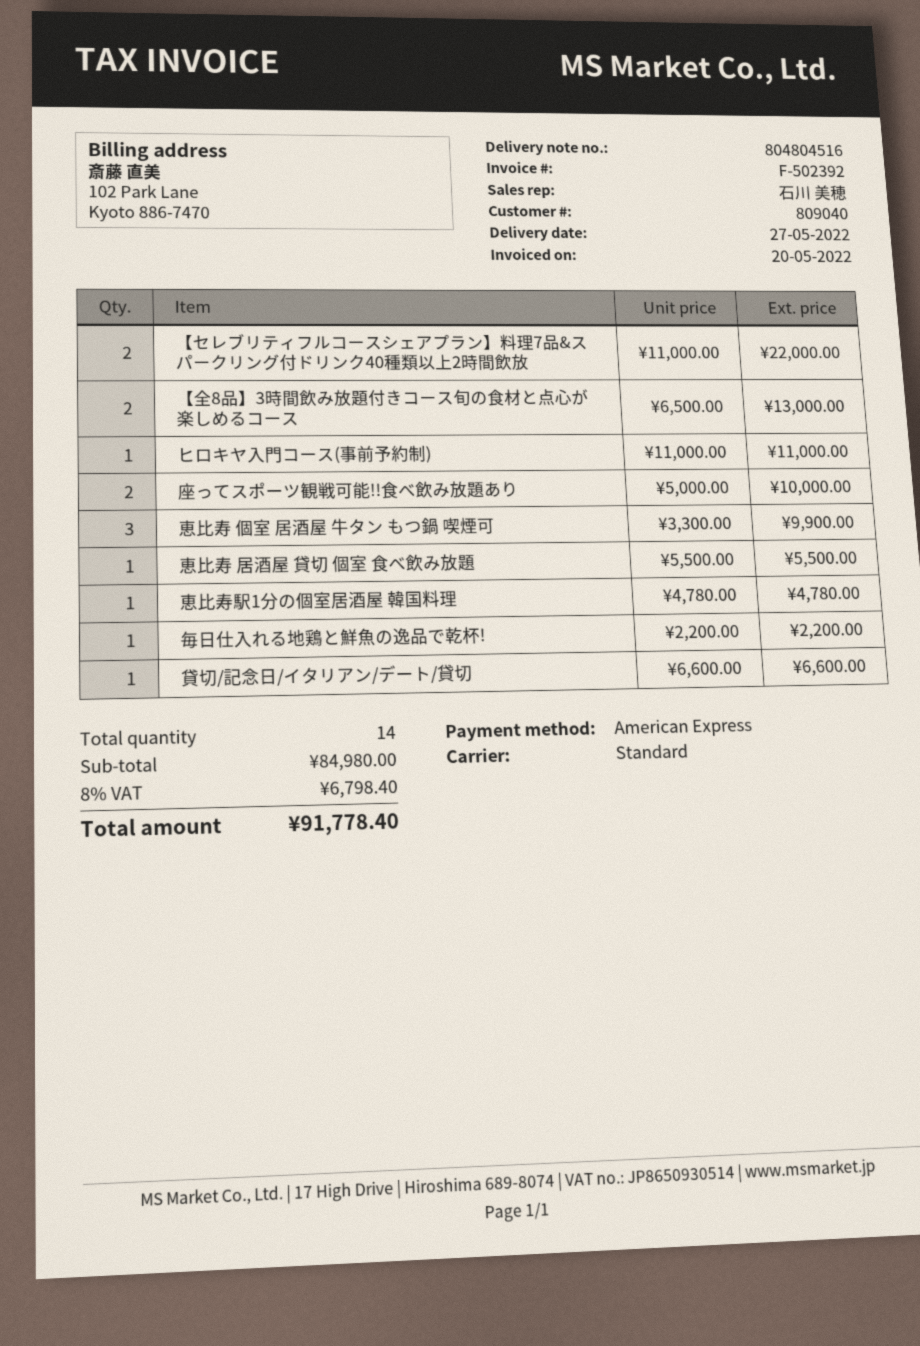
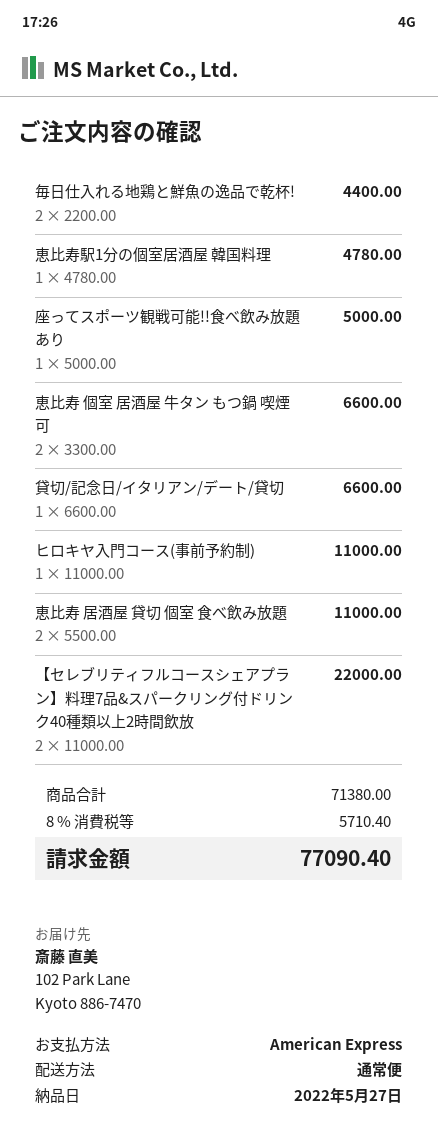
【全8品】3時間飲み放題付きコース旬の食材と点心が楽しめるコース: 2 x 6500.00 = 13000.00 -> none
座ってスポーツ観戦可能!!食べ飲み放題あり: 2 x 5000.00 = 10000.00 -> 1 x 5000.00 = 5000.00
恵比寿 個室 居酒屋 牛タン もつ鍋 喫煙可: 3 x 3300.00 = 9900.00 -> 2 x 3300.00 = 6600.00
恵比寿 居酒屋 貸切 個室 食べ飲み放題: 1 x 5500.00 = 5500.00 -> 2 x 5500.00 = 11000.00
毎日仕入れる地鶏と鮮魚の逸品で乾杯!: 1 x 2200.00 = 2200.00 -> 2 x 2200.00 = 4400.00
subtotal: 84980.00 -> 71380.00
tax: 8% = 6798.40 -> 8% = 5710.40
total: 91778.40 -> 77090.40

